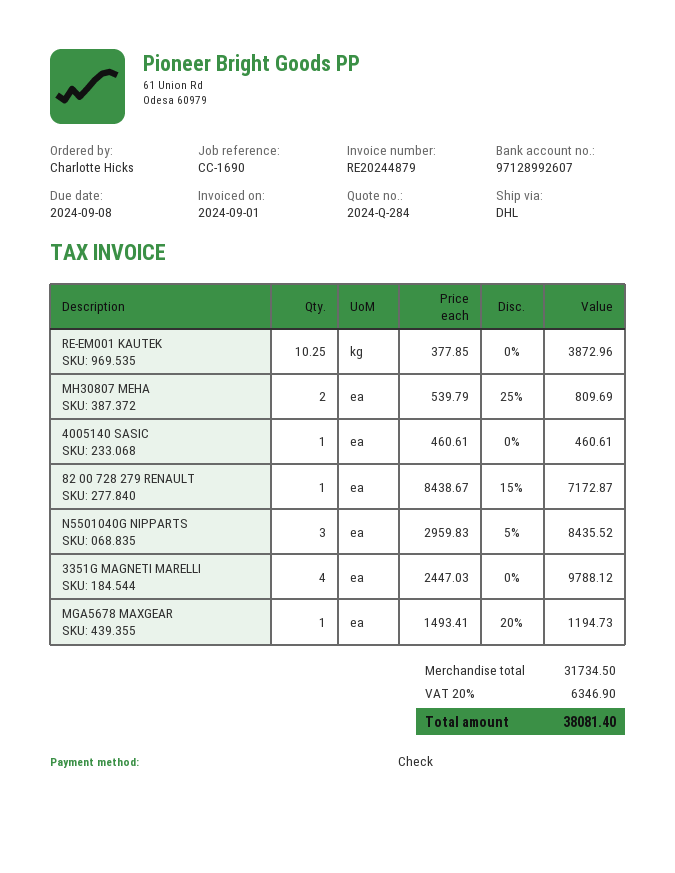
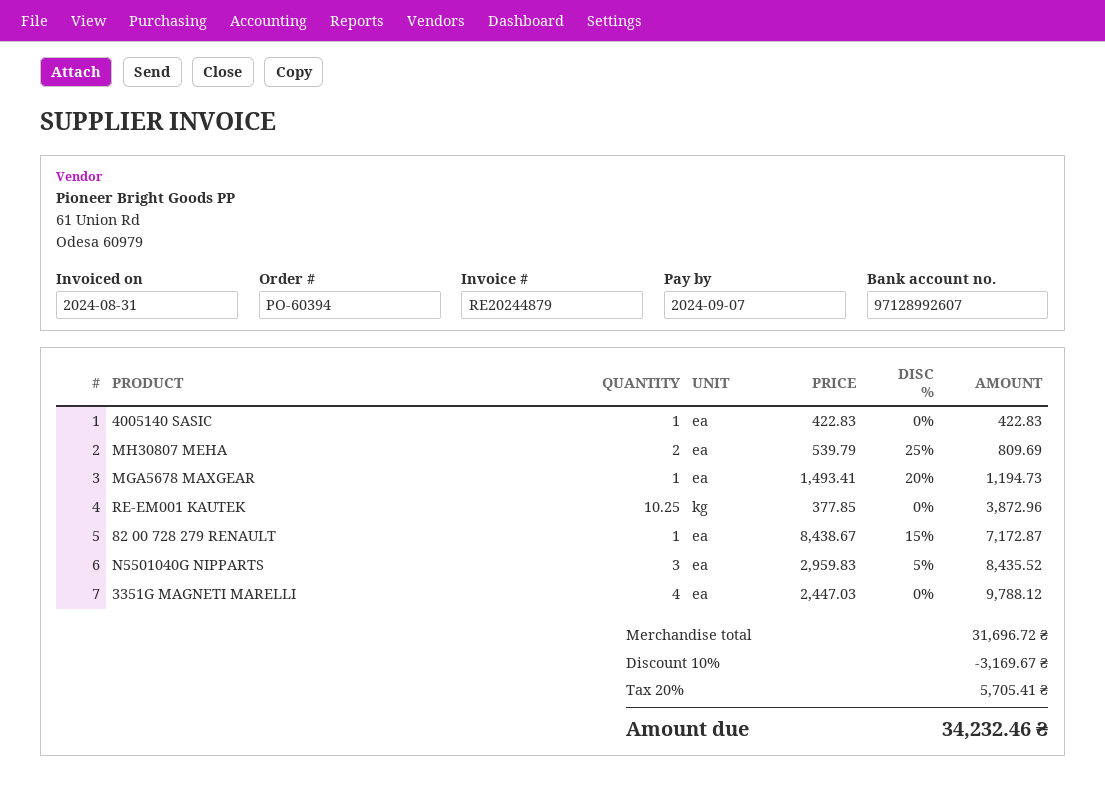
invoice date: 2024-09-01 -> 2024-08-31
due date: 2024-09-08 -> 2024-09-07
4005140 SASIC: 1 x 460.61 = 460.61 -> 1 x 422.83 = 422.83
subtotal: 31734.50 -> 31696.72
discount: none -> 10% = 3169.67
tax: 20% = 6346.90 -> 20% = 5705.41
total: 38081.40 -> 34232.46

